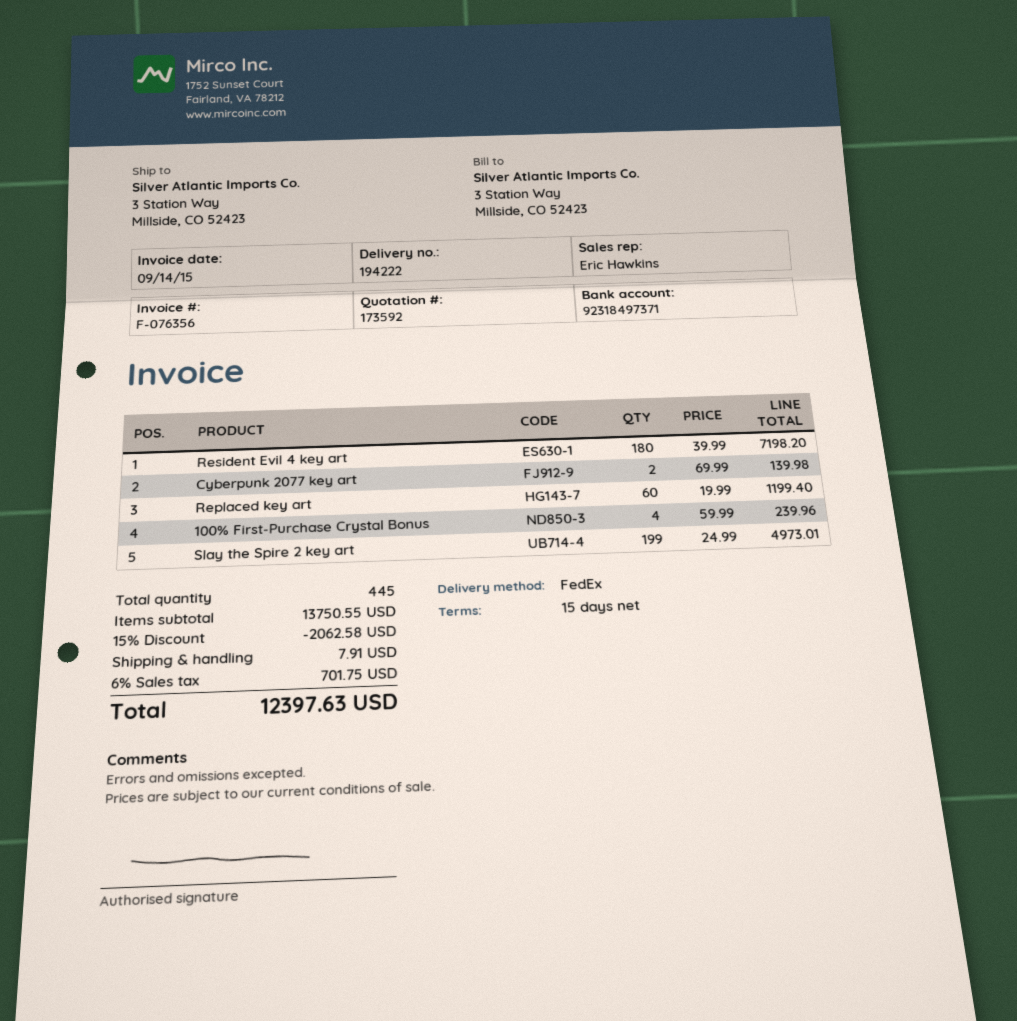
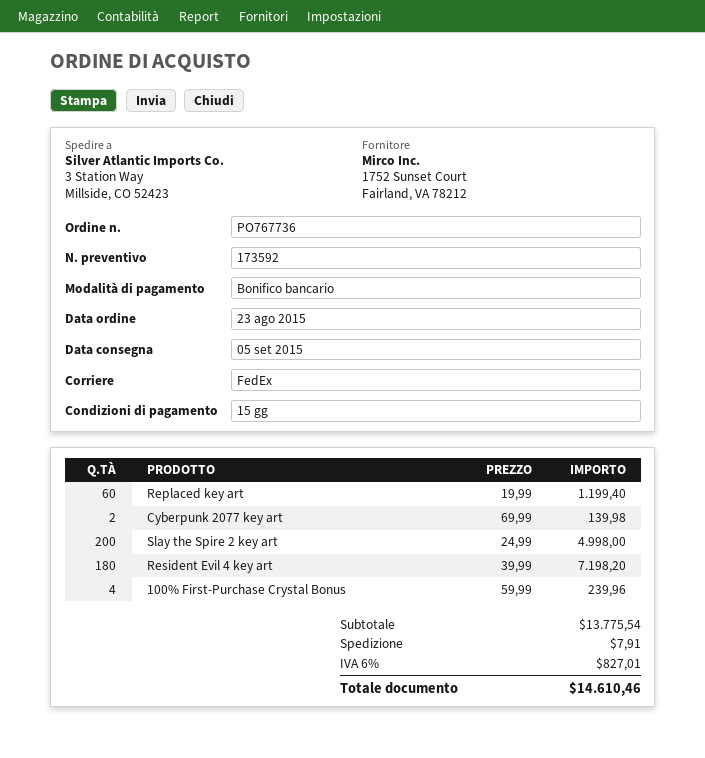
Slay the Spire 2 key art: 199 x 24.99 = 4973.01 -> 200 x 24.99 = 4998.00
subtotal: 13750.55 -> 13775.54
discount: 15% = 2062.58 -> none
tax: 6% = 701.75 -> 6% = 827.01
total: 12397.63 -> 14610.46

